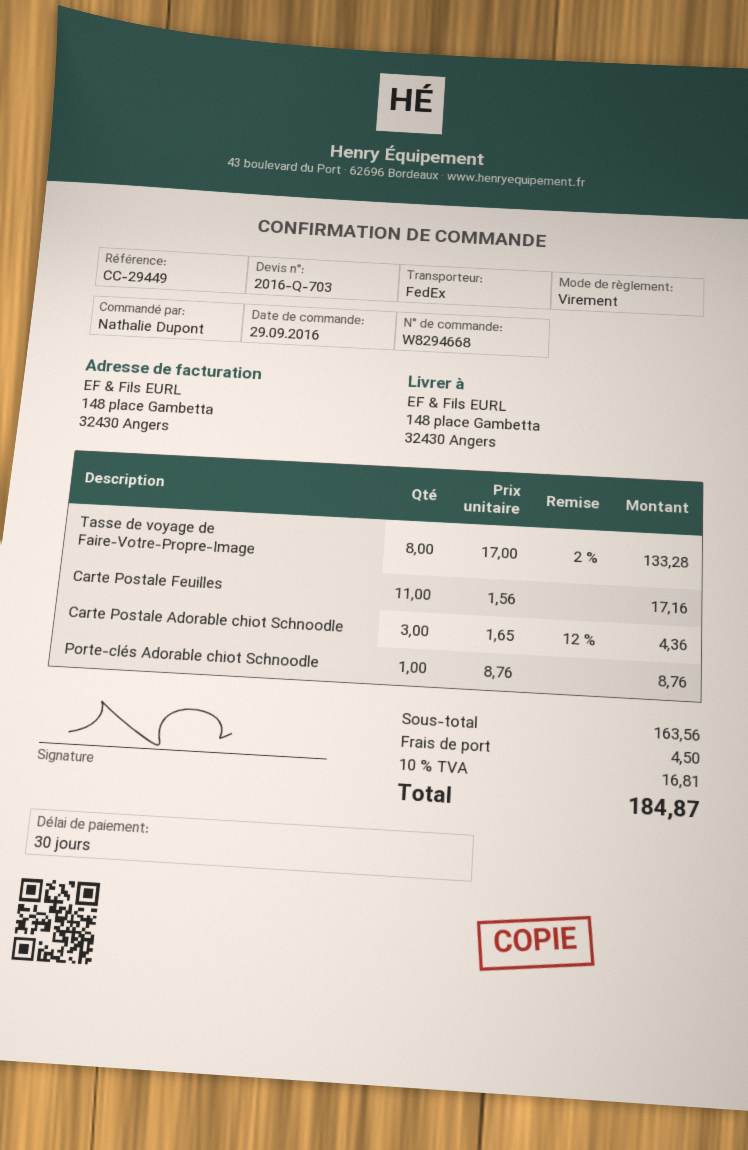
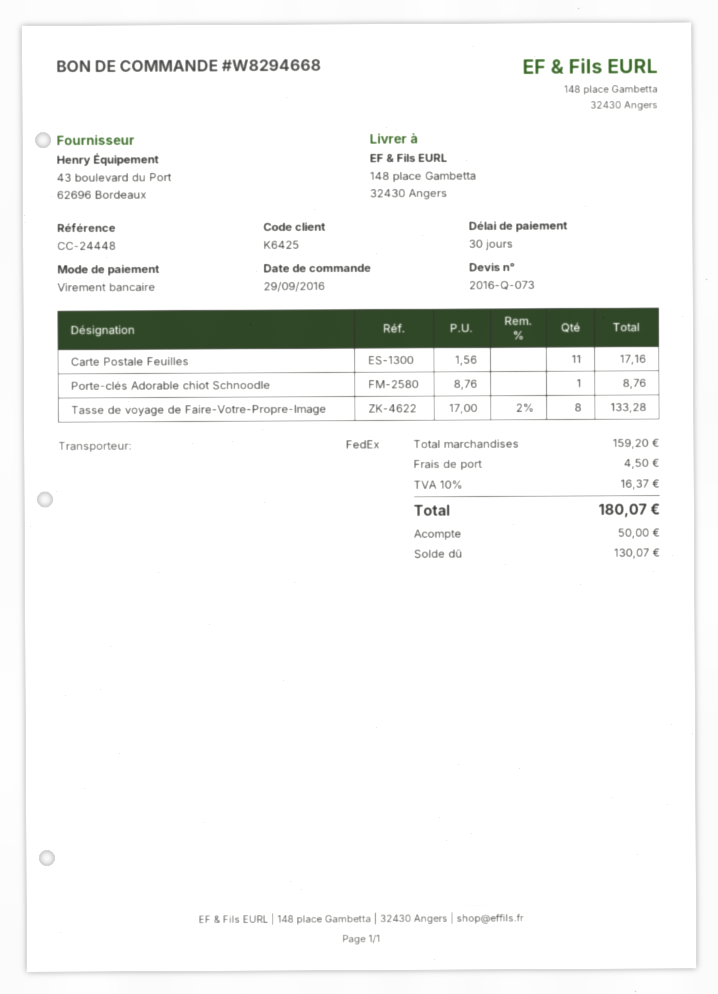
quote number: 2016-Q-703 -> 2016-Q-073
reference: CC-29449 -> CC-24448
Carte Postale Adorable chiot Schnoodle: 3 x 1.65 - 12% = 4.36 -> none
subtotal: 163.56 -> 159.20
tax: 10% = 16.81 -> 10% = 16.37
total: 184.87 -> 180.07

